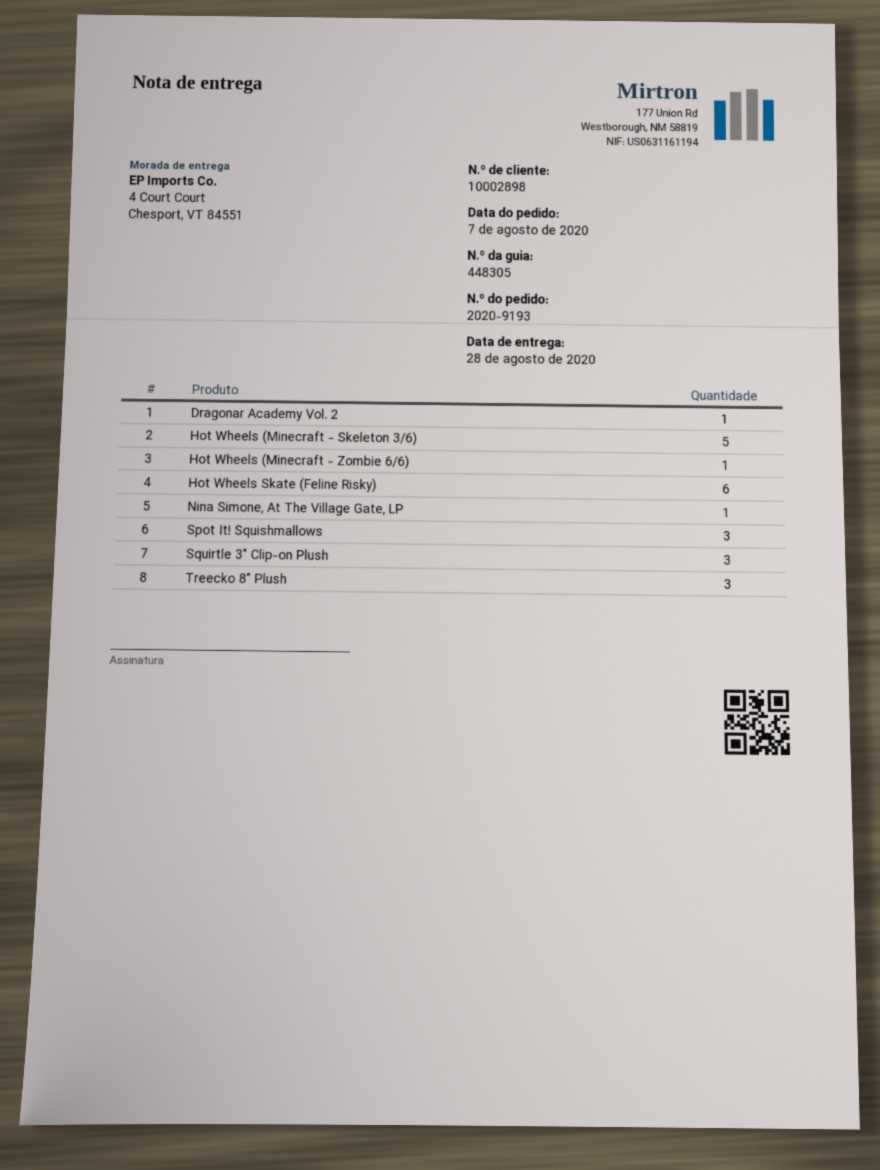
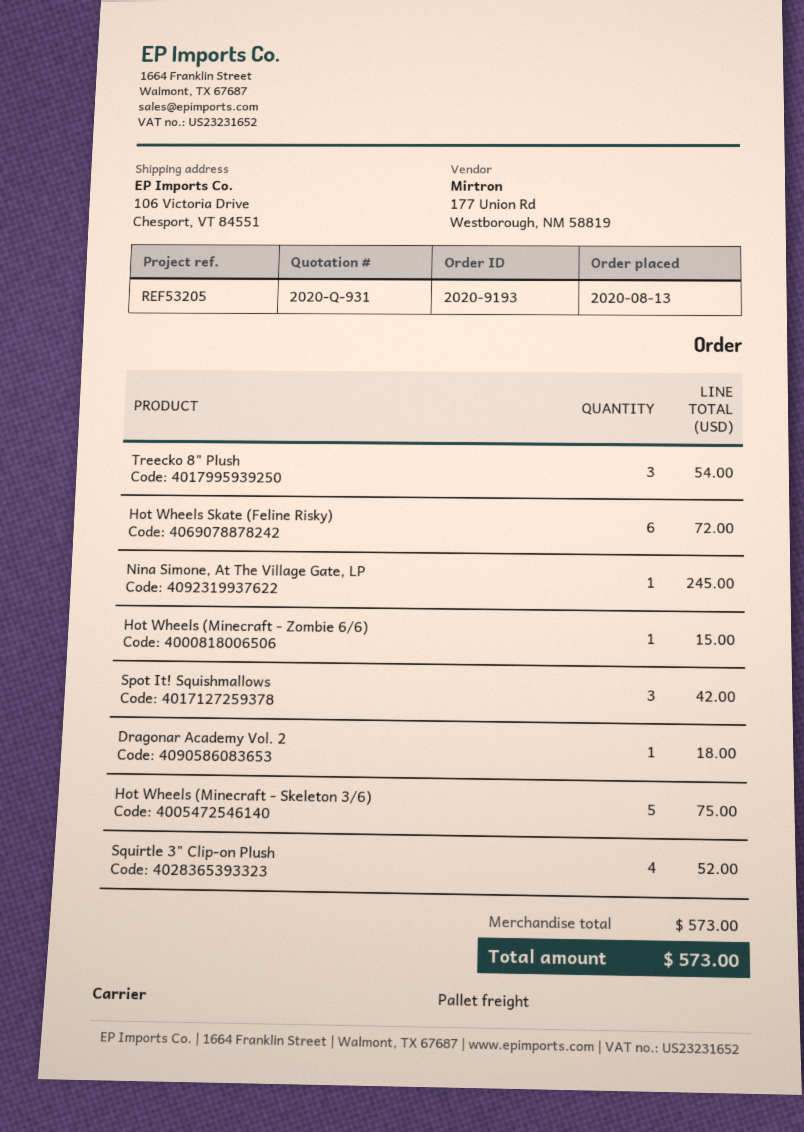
order date: 2020-08-07 -> 2020-08-13
ship to: 4 Court Court, Chesport, VT 84551 -> 106 Victoria Drive, Chesport, VT 84551
Squirtle 3" Clip-on Plush: 3 -> 4

